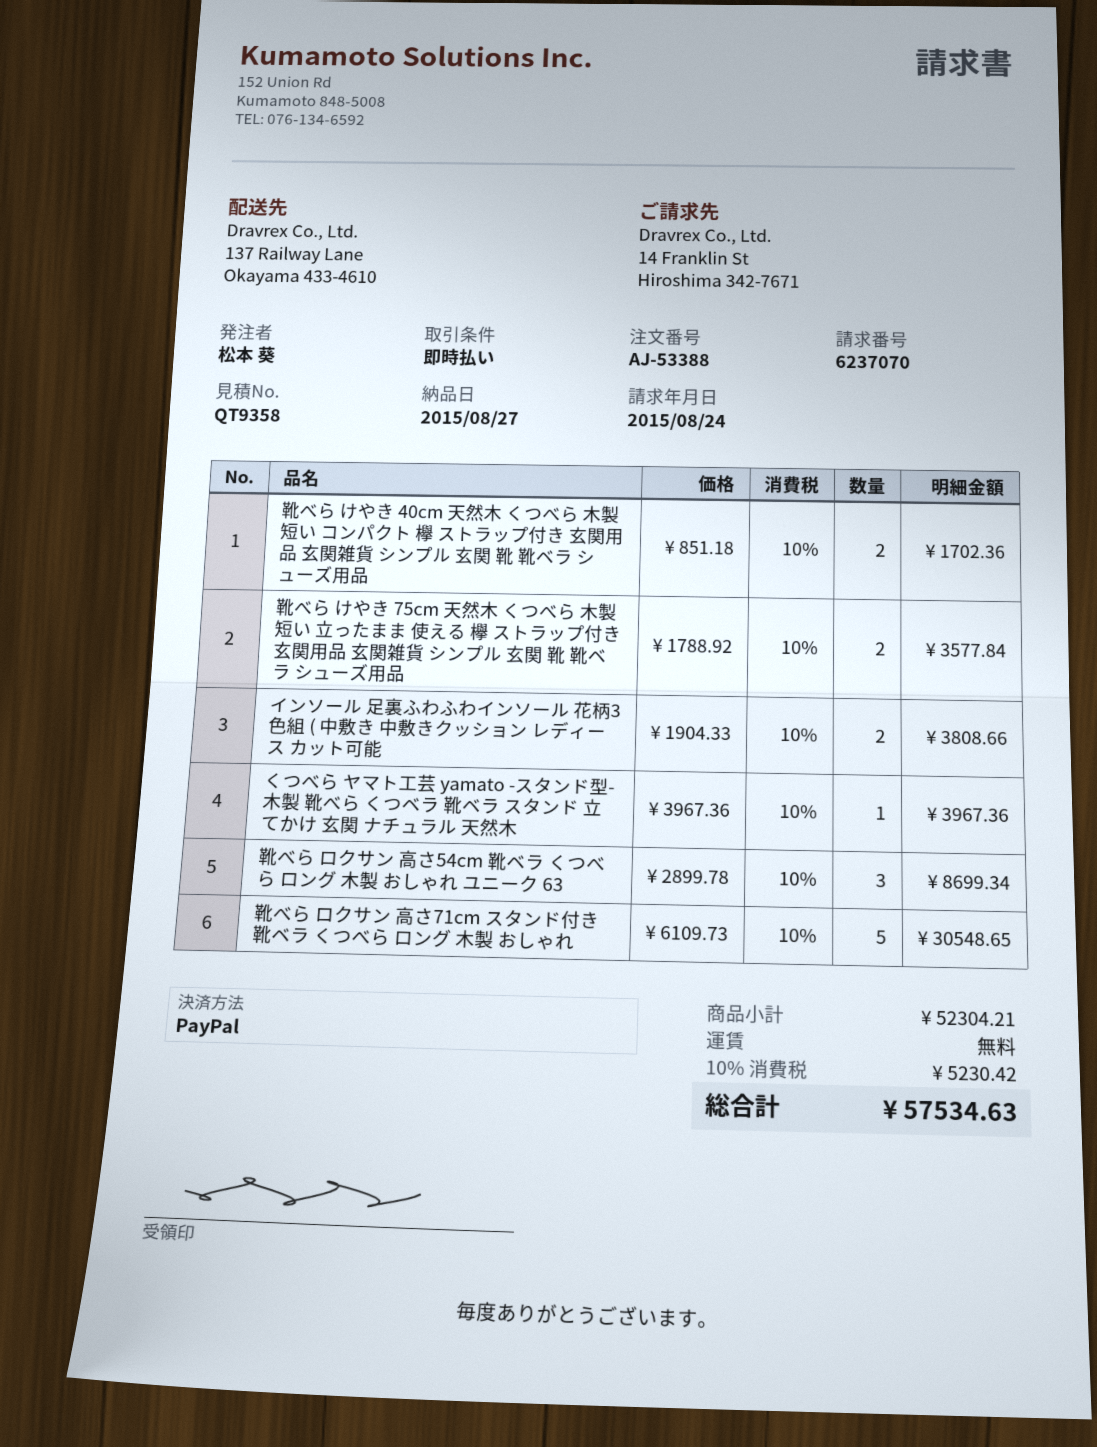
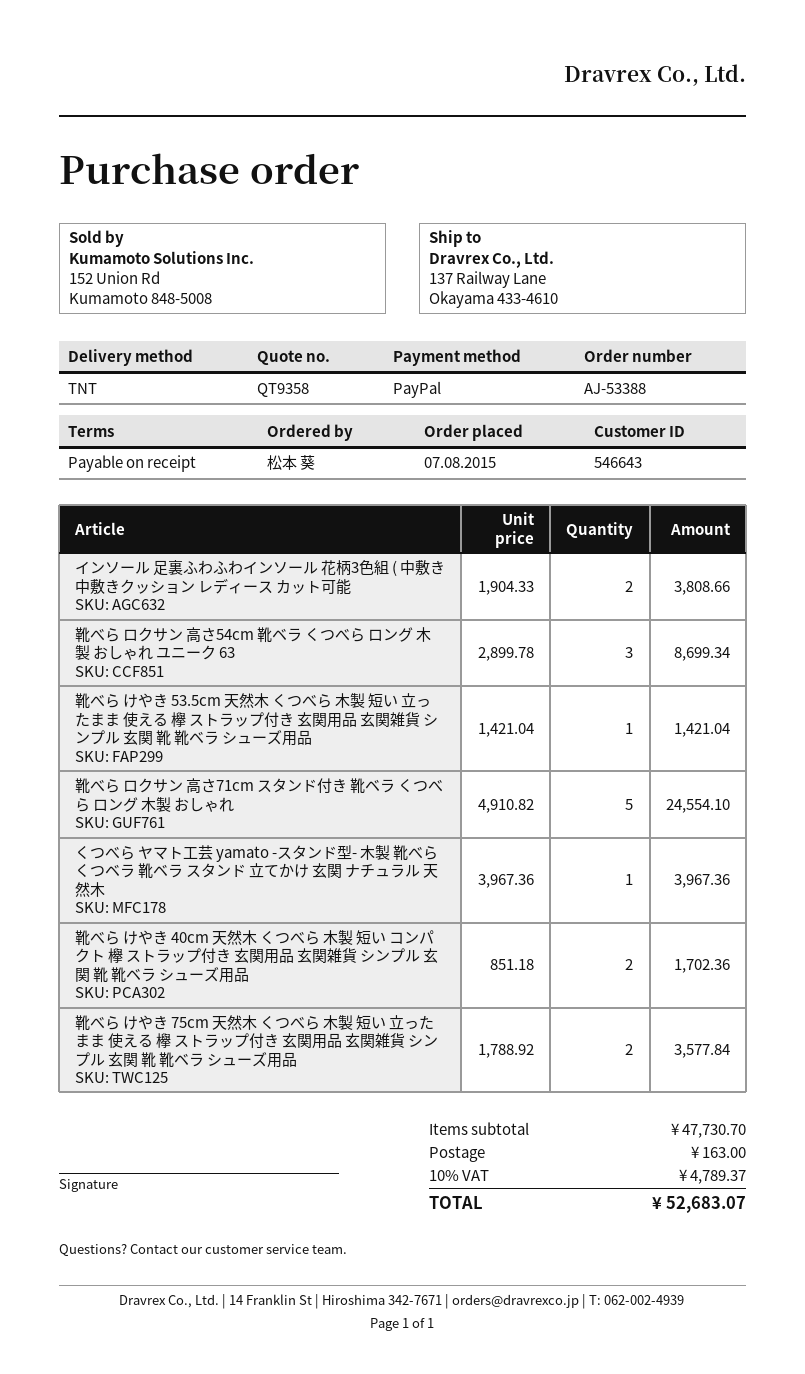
靴べら ロクサン 高さ71cm スタンド付き 靴ベラ くつべら ロング 木製 おしゃれ: 5 x 6109.73 = 30548.65 -> 5 x 4910.82 = 24554.10
靴べら けやき 53.5cm 天然木 くつべら 木製 短い 立ったまま 使える 欅 ストラップ付き 玄関用品 玄関雑貨 シンプル 玄関 靴 靴ベラ シューズ用品: none -> 1 x 1421.04 = 1421.04
subtotal: 52304.21 -> 47730.70
shipping: 0.00 -> 163.00
tax: 10% = 5230.42 -> 10% = 4789.37
total: 57534.63 -> 52683.07

